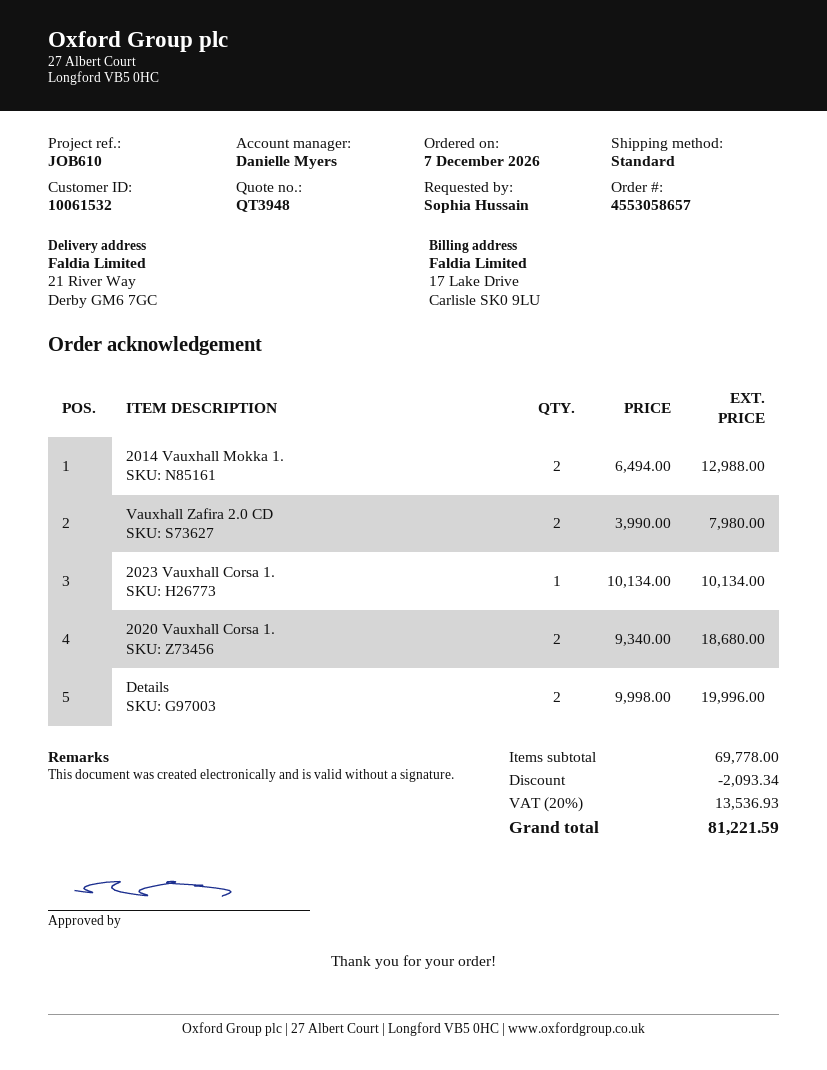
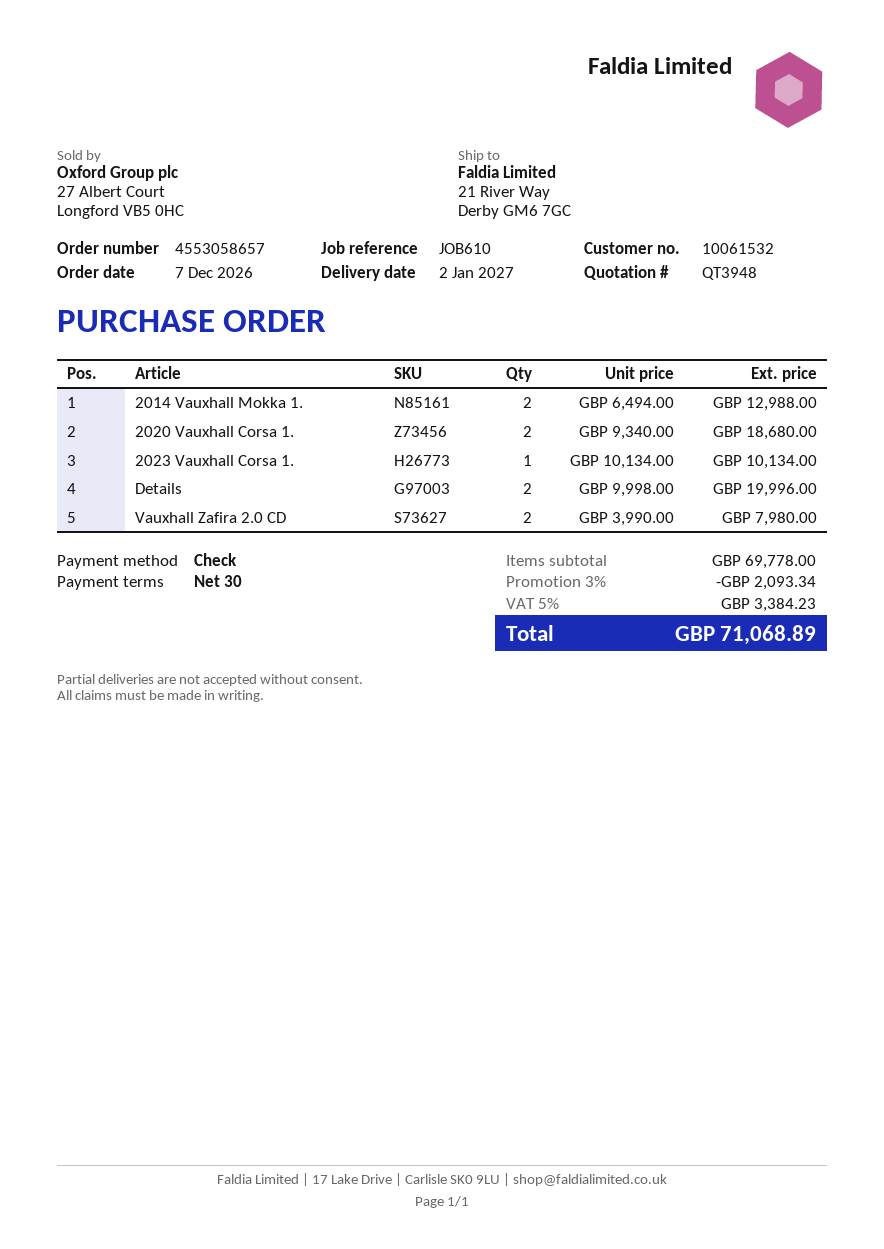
tax: 20% = 13536.93 -> 5% = 3384.23
total: 81221.59 -> 71068.89

